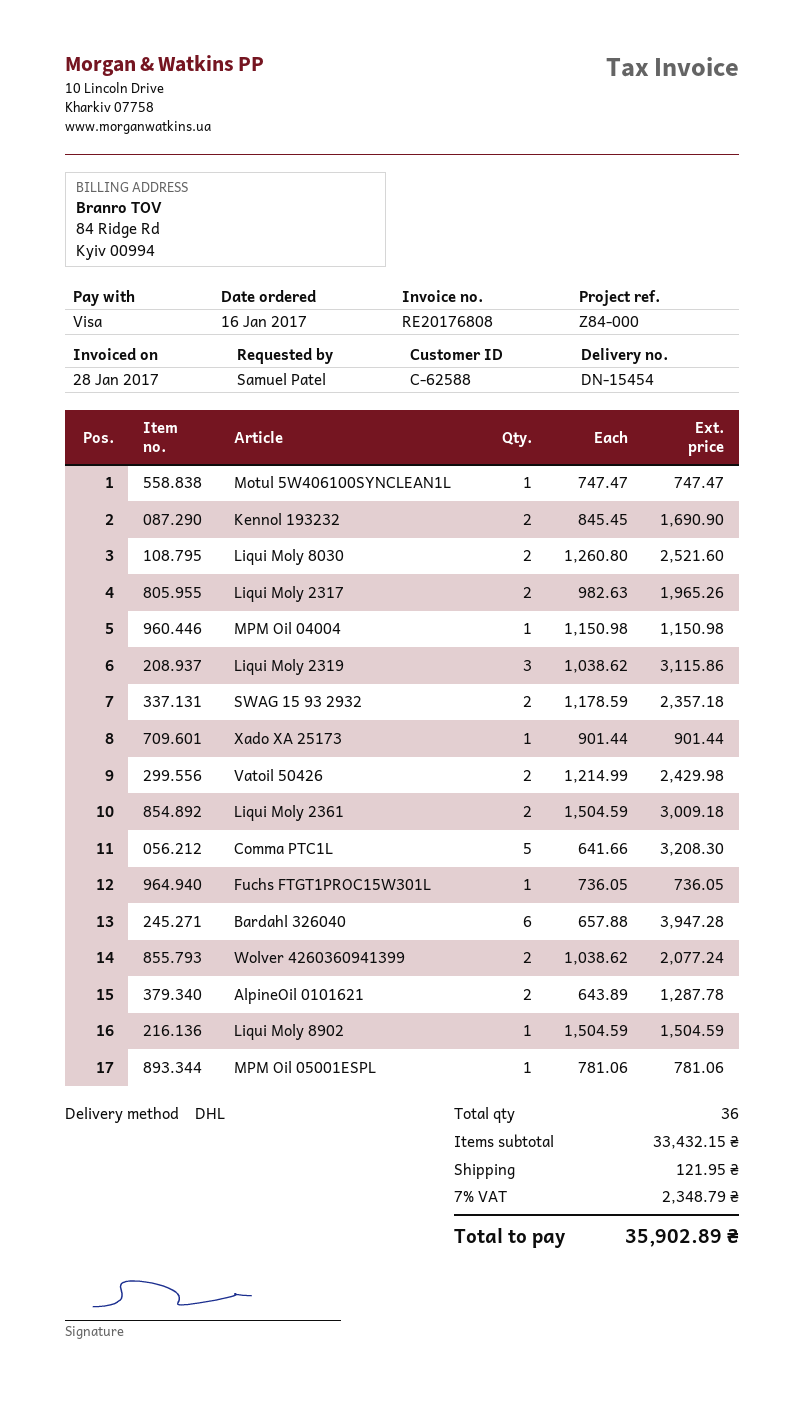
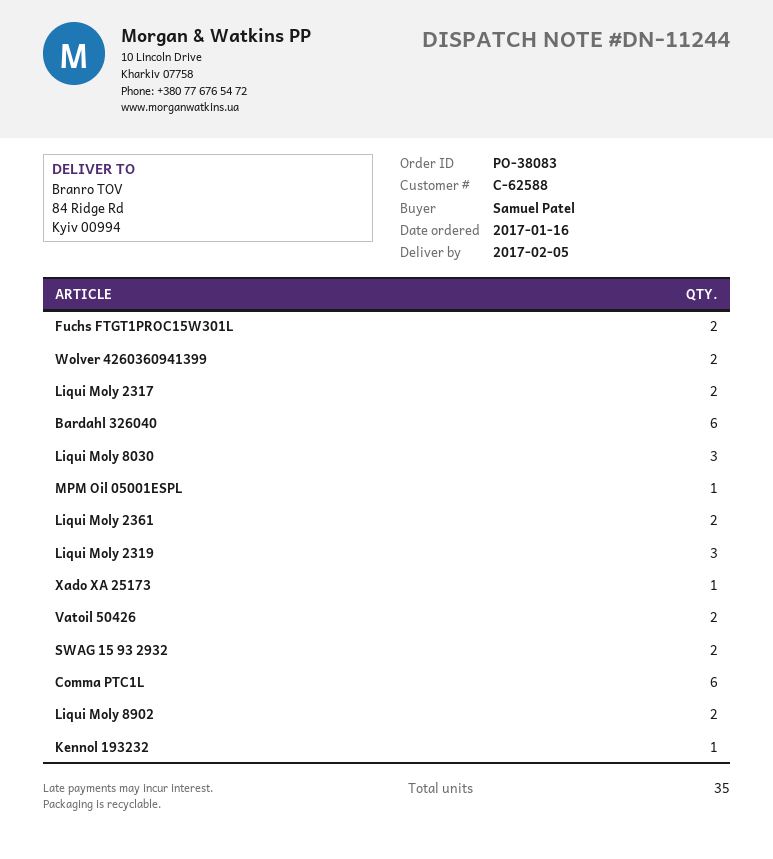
delivery note number: DN-15454 -> DN-11244
Motul 5W406100SYNCLEAN1L: 1 -> none
Kennol 193232: 2 -> 1
Liqui Moly 8030: 2 -> 3
MPM Oil 04004: 1 -> none
Comma PTC1L: 5 -> 6
Fuchs FTGT1PROC15W301L: 1 -> 2
AlpineOil 0101621: 2 -> none
Liqui Moly 8902: 1 -> 2
total quantity: 36 -> 35

